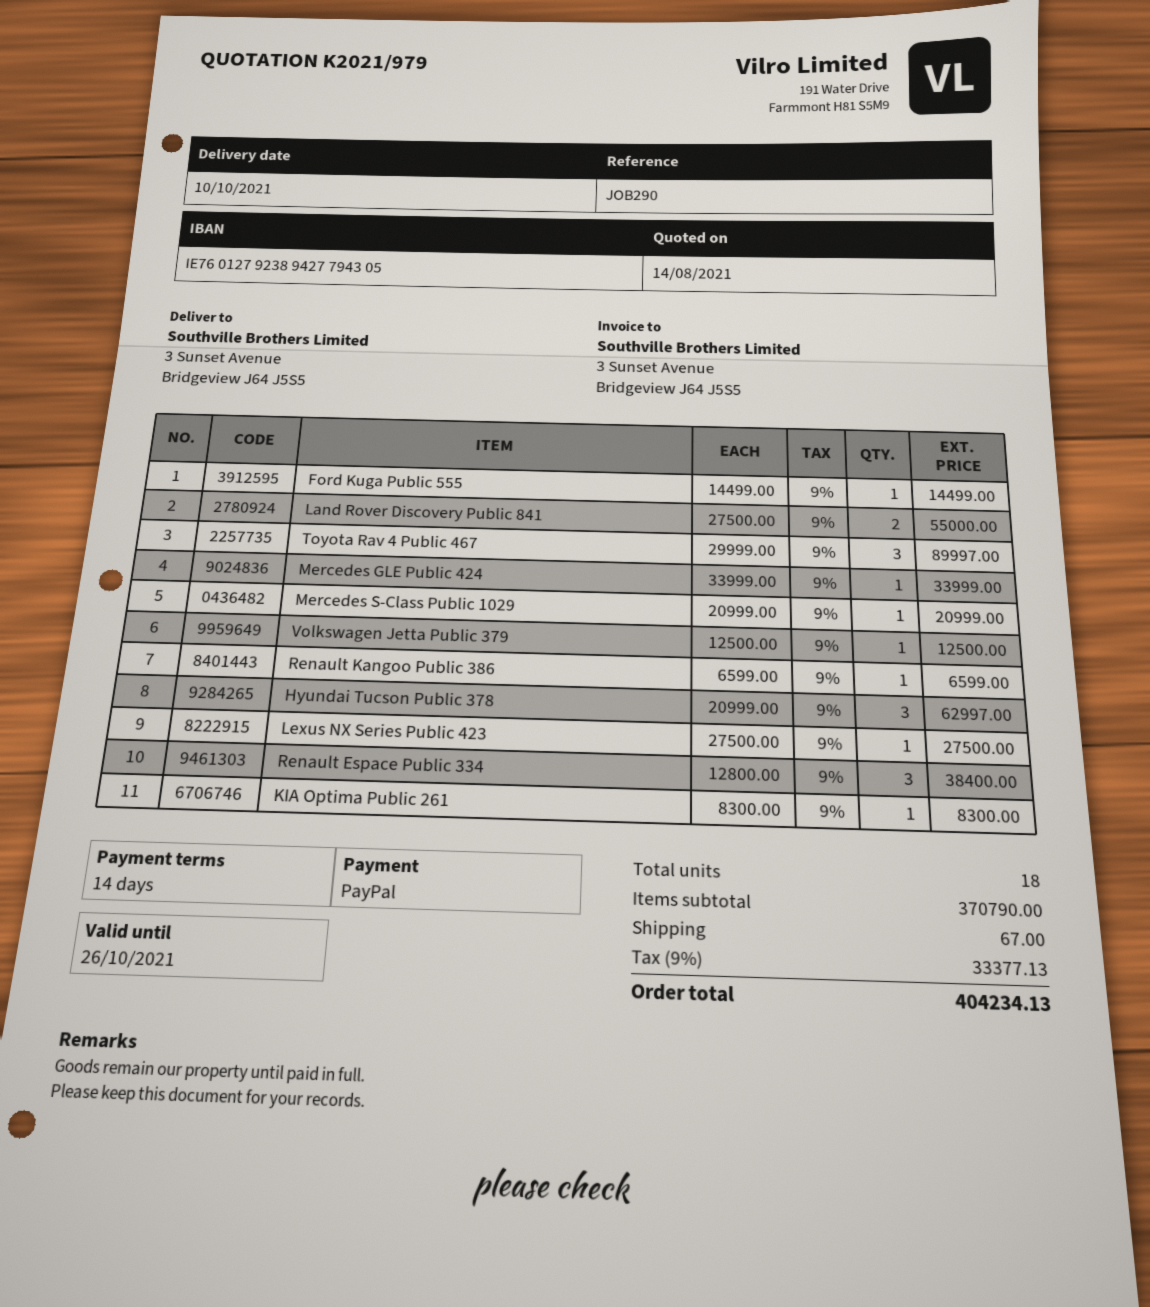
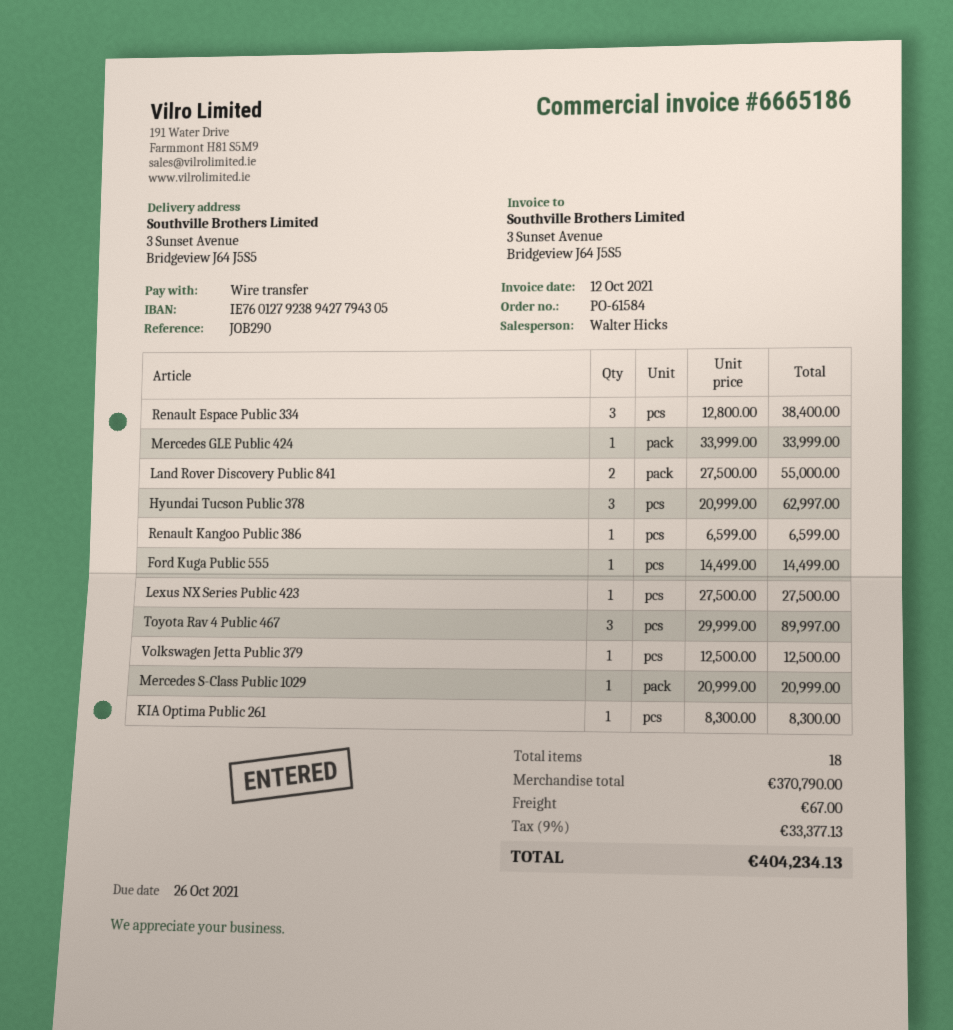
payment method: PayPal -> bank transfer

